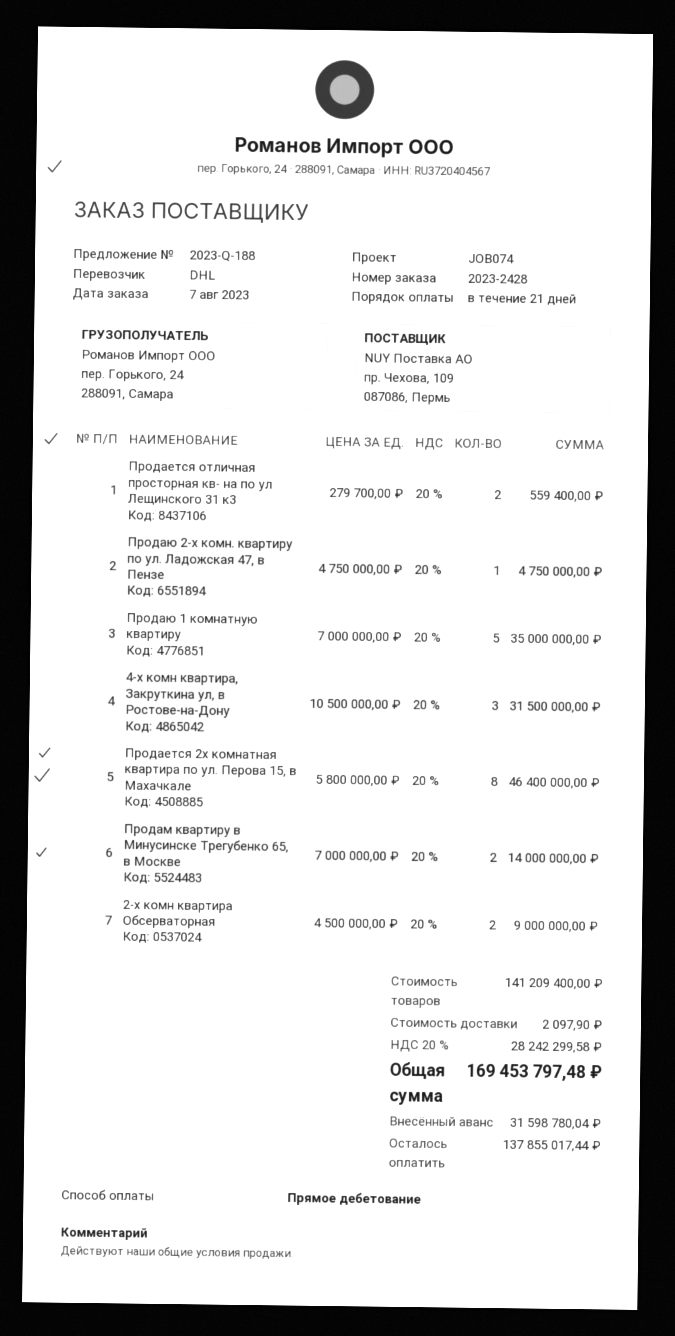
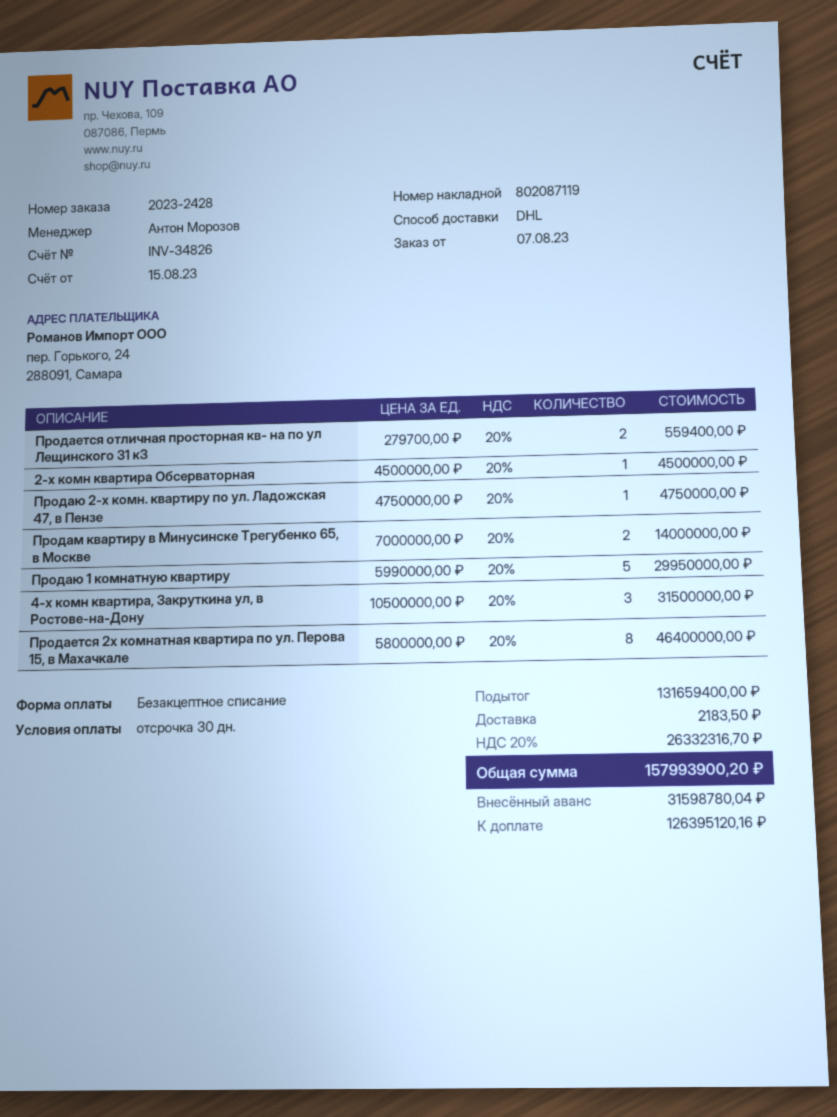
payment terms: 21 days -> 30 days
Продаю 1 комнатную квартиру: 5 x 7000000.00 = 35000000.00 -> 5 x 5990000.00 = 29950000.00
2-х комн квартира Обсерваторная: 2 x 4500000.00 = 9000000.00 -> 1 x 4500000.00 = 4500000.00
subtotal: 141209400.00 -> 131659400.00
shipping: 2097.90 -> 2183.50
tax: 20% = 28242299.58 -> 20% = 26332316.70
total: 169453797.48 -> 157993900.20
balance: 137855017.44 -> 126395120.16

